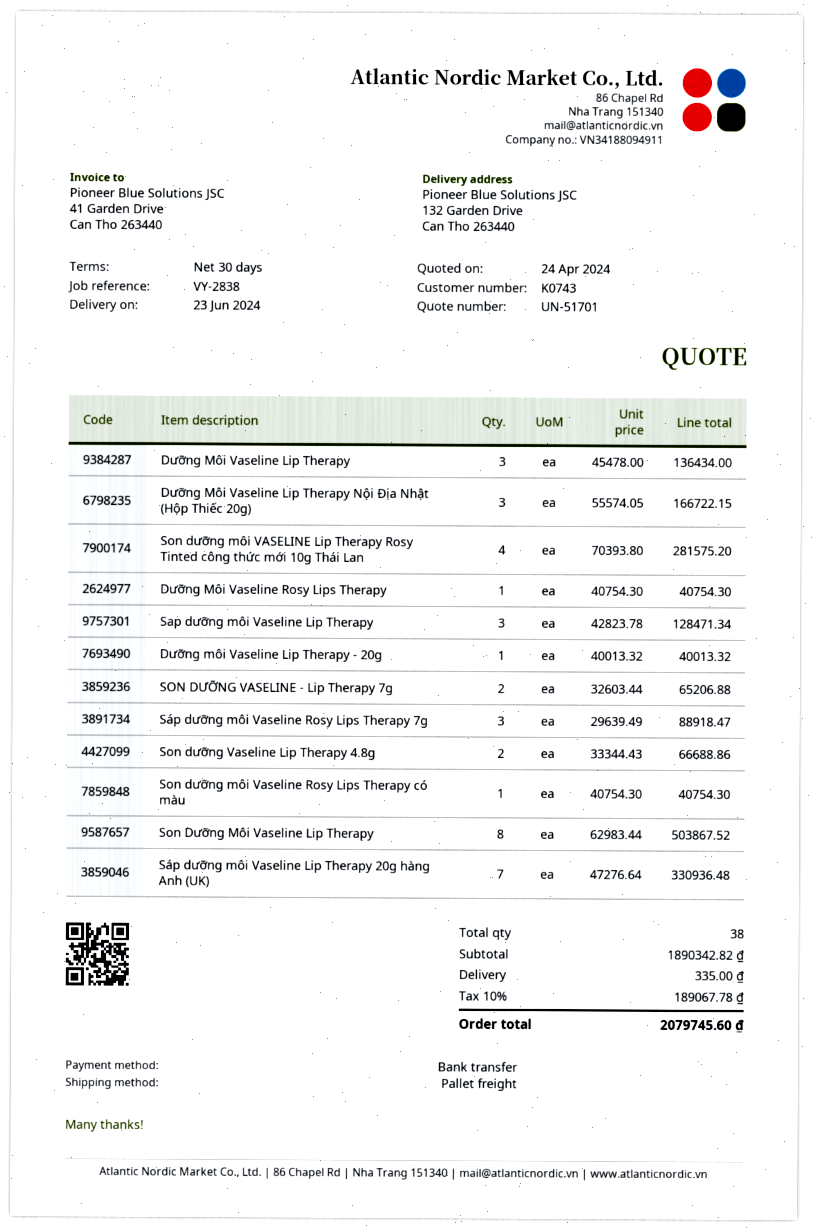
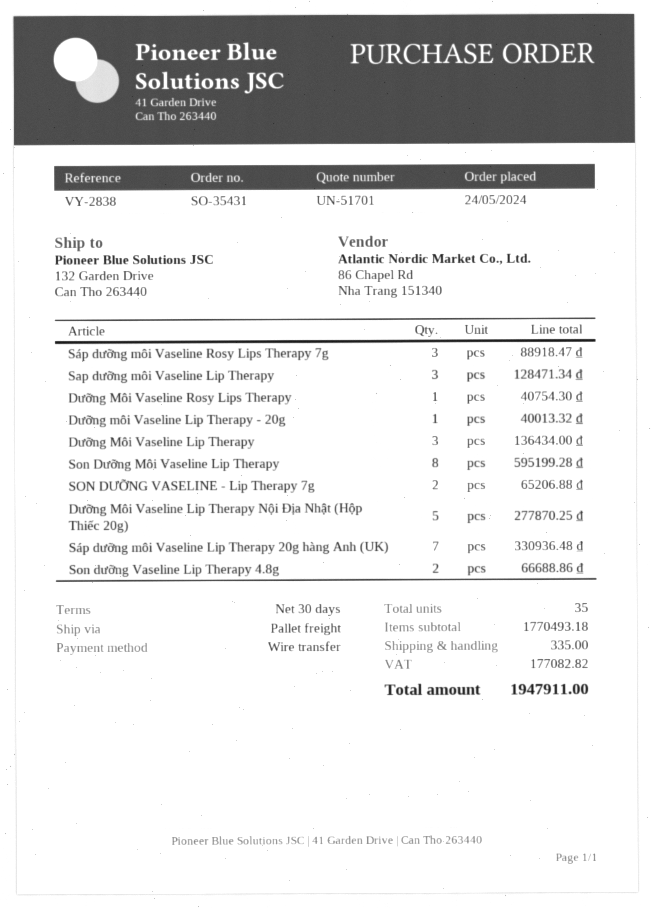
Dưỡng Môi Vaseline Lip Therapy Nội Địa Nhật (Hộp Thiếc 20g): 3 for 166722.15 -> 5 for 277870.25
Son dưỡng môi VASELINE Lip Therapy Rosy Tinted công thức mới 10g Thái Lan: 4 for 281575.20 -> none
Son dưỡng môi Vaseline Rosy Lips Therapy có màu: 1 for 40754.30 -> none
Son Dưỡng Môi Vaseline Lip Therapy: 8 for 503867.52 -> 8 for 595199.28
total quantity: 38 -> 35
subtotal: 1890342.82 -> 1770493.18
tax: 189067.78 -> 177082.82
total: 2079745.60 -> 1947911.00

